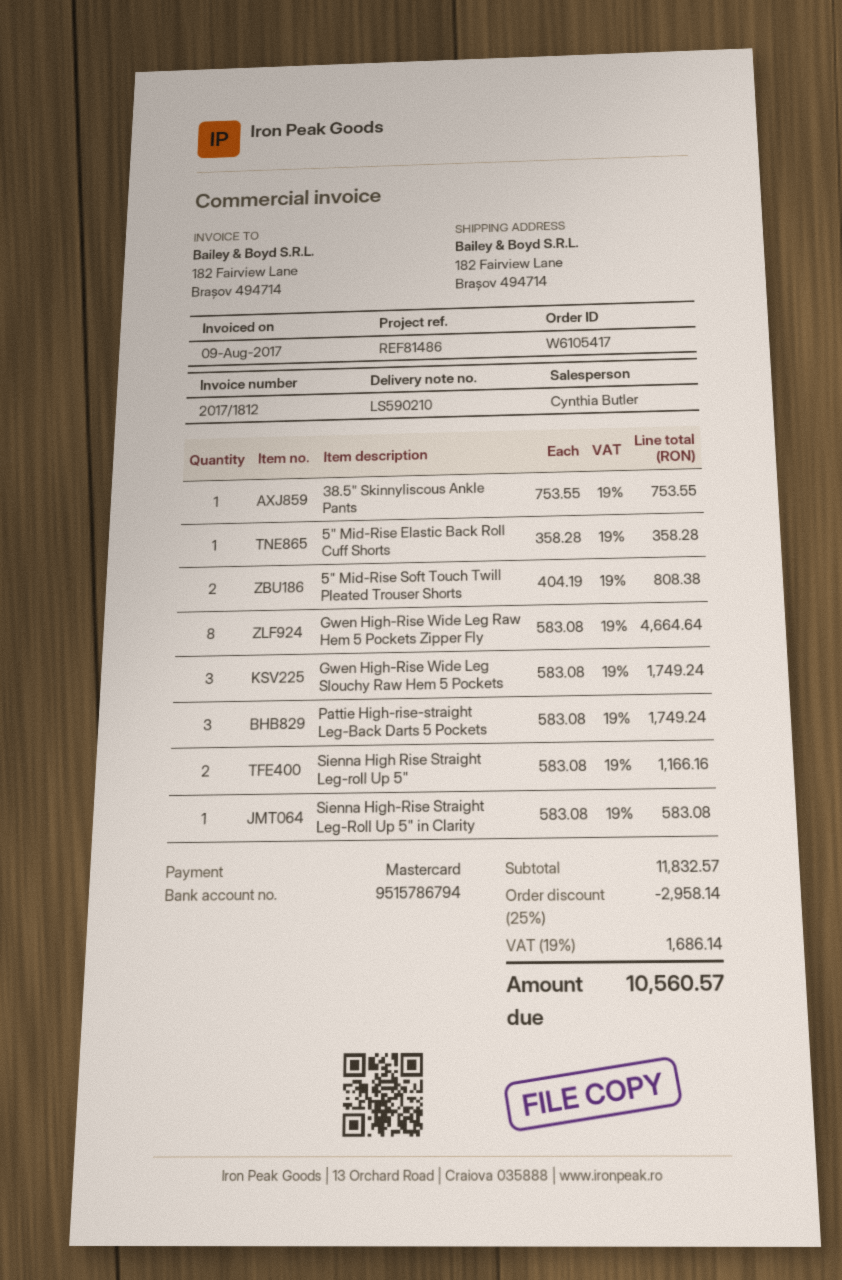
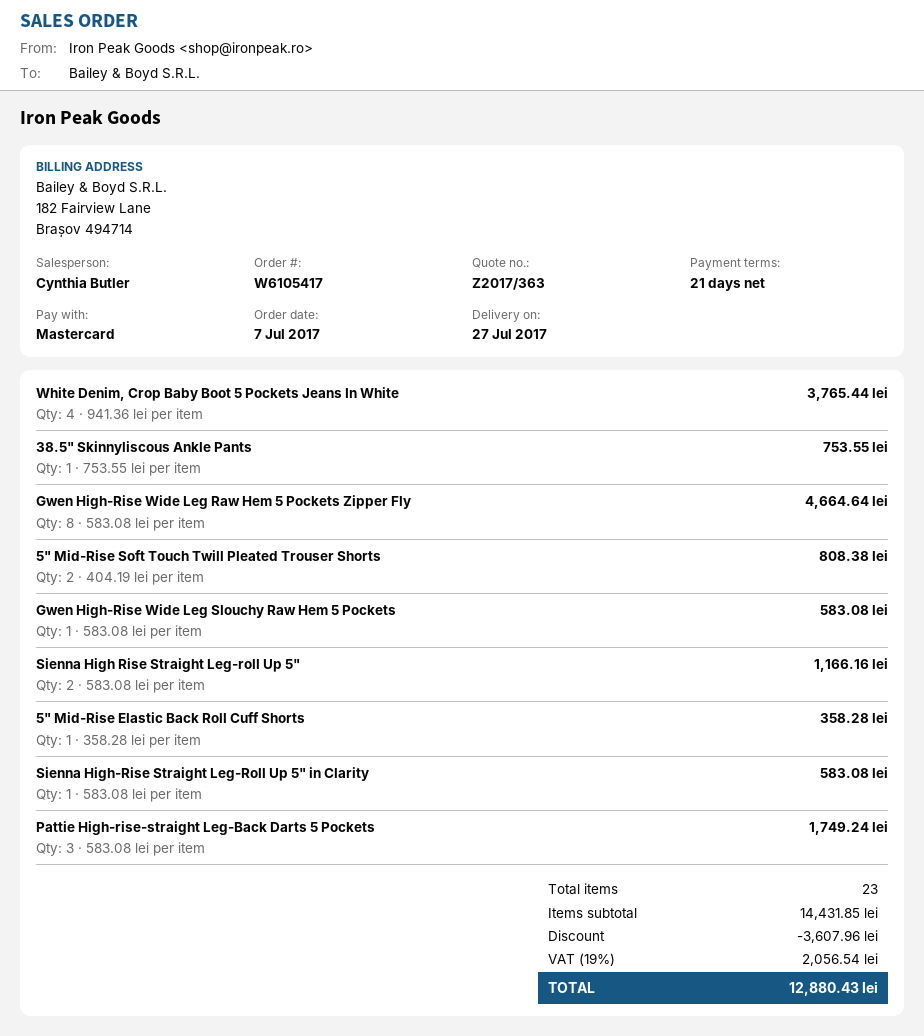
Gwen High-Rise Wide Leg Slouchy Raw Hem 5 Pockets: 3 x 583.08 = 1749.24 -> 1 x 583.08 = 583.08
White Denim, Crop Baby Boot 5 Pockets Jeans In White: none -> 4 x 941.36 = 3765.44
subtotal: 11832.57 -> 14431.85
discount: 2958.14 -> 3607.96
tax: 19% = 1686.14 -> 19% = 2056.54
total: 10560.57 -> 12880.43

